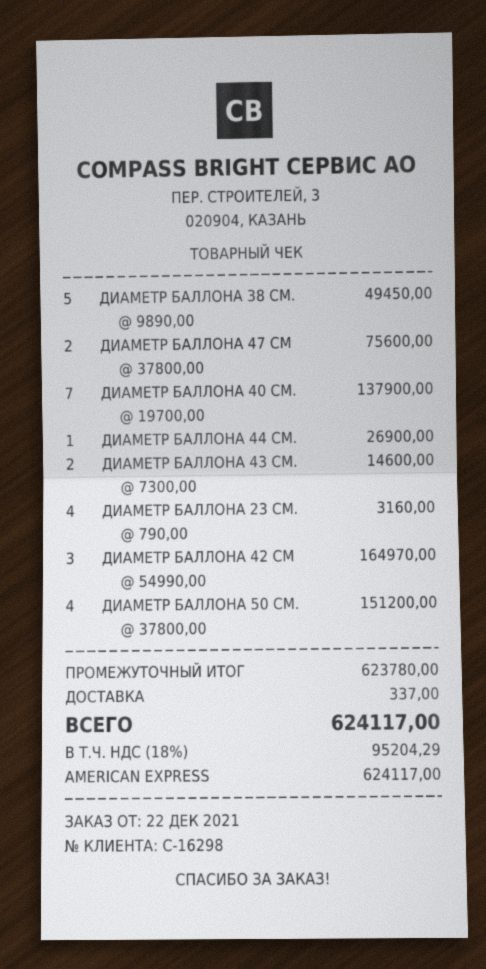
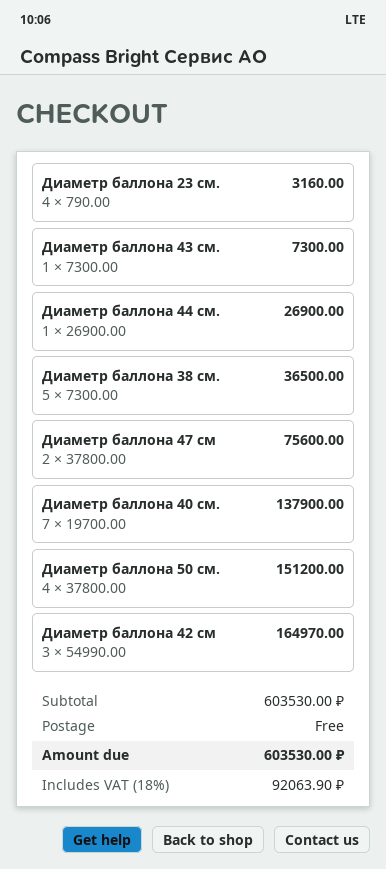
ДИАМЕТР БАЛЛОНА 38 СМ.: 5 x 9890.00 = 49450.00 -> 5 x 7300.00 = 36500.00
ДИАМЕТР БАЛЛОНА 43 СМ.: 2 x 7300.00 = 14600.00 -> 1 x 7300.00 = 7300.00
subtotal: 623780.00 -> 603530.00
shipping: 337.00 -> 0.00
tax: 18% = 95204.29 -> 18% = 92063.90
total: 624117.00 -> 603530.00

